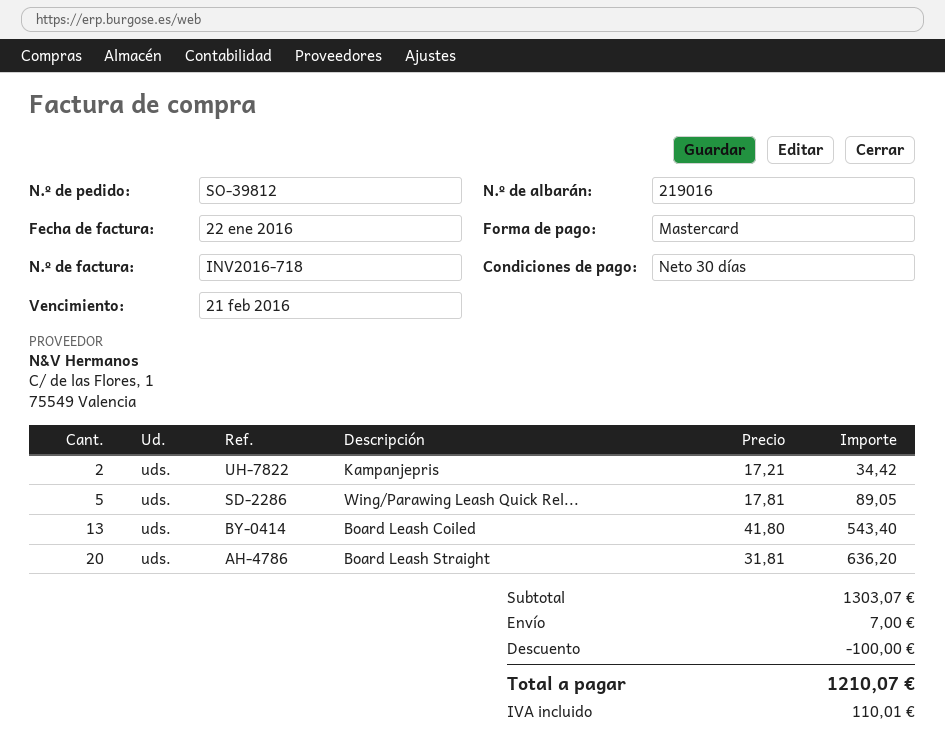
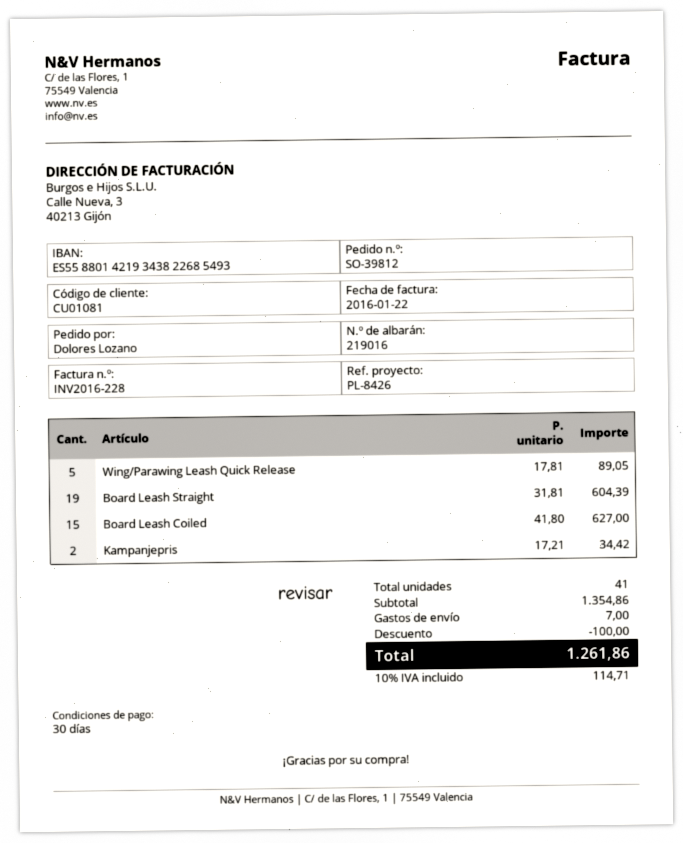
invoice number: INV2016-718 -> INV2016-228
Board Leash Coiled: 13 x 41.80 = 543.40 -> 15 x 41.80 = 627.00
Board Leash Straight: 20 x 31.81 = 636.20 -> 19 x 31.81 = 604.39
subtotal: 1303.07 -> 1354.86
tax: 110.01 -> 114.71
total: 1210.07 -> 1261.86

